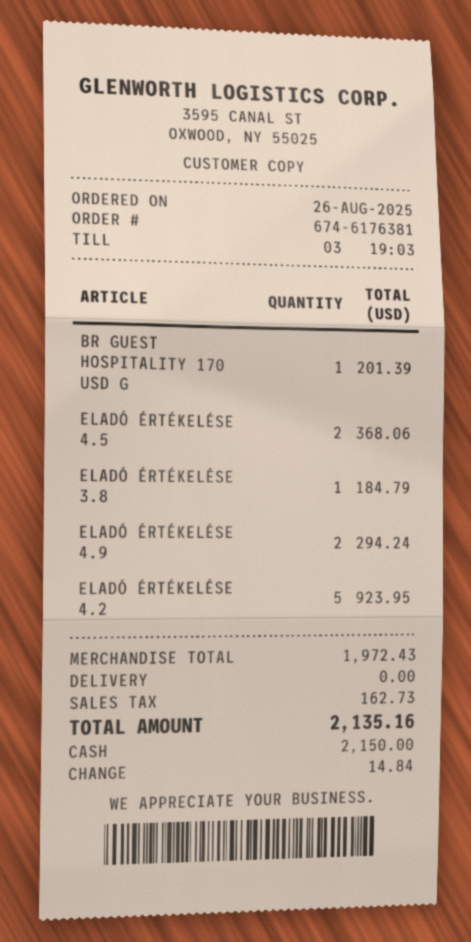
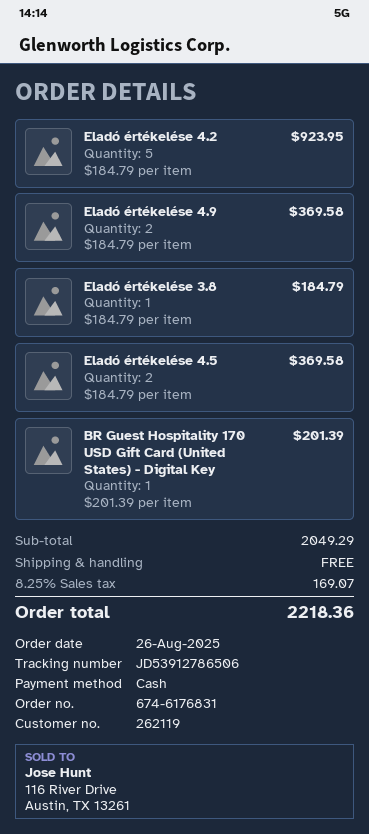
order number: 674-6176381 -> 674-6176831
ELADÓ ÉRTÉKELÉSE 4.5: 2 for 368.06 -> 2 for 369.58
ELADÓ ÉRTÉKELÉSE 4.9: 2 for 294.24 -> 2 for 369.58
subtotal: 1972.43 -> 2049.29
tax: 162.73 -> 169.07
total: 2135.16 -> 2218.36

